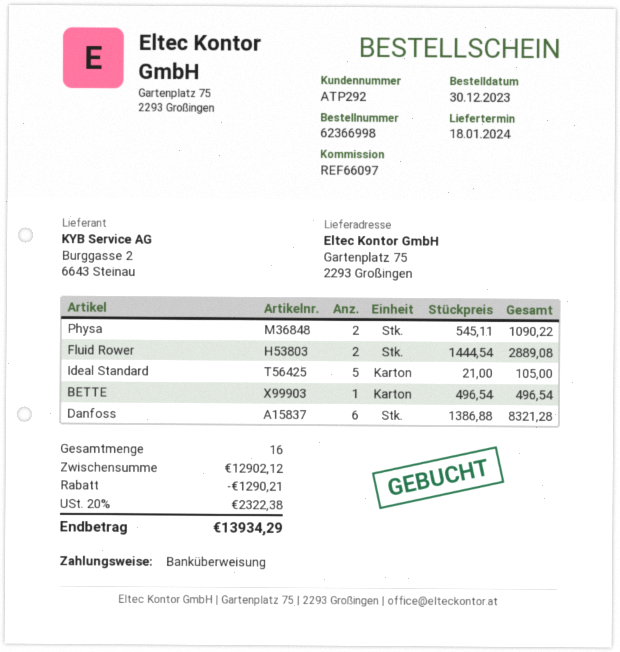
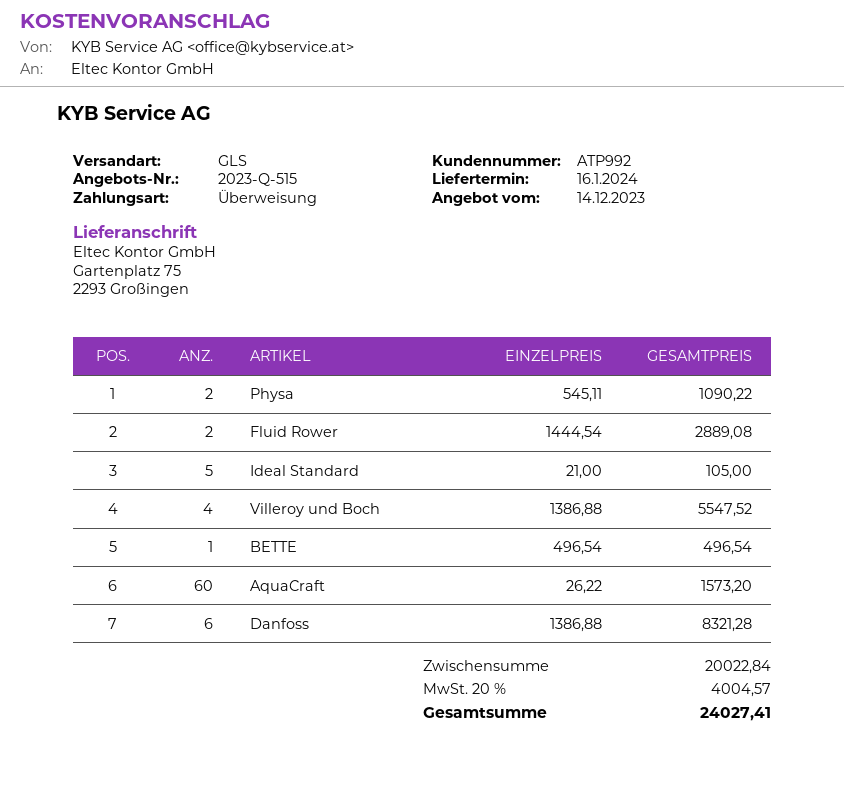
delivery date: 2024-01-18 -> 2024-01-16
customer number: ATP292 -> ATP992
Villeroy und Boch: none -> 4 x 1386.88 = 5547.52
AquaCraft: none -> 60 x 26.22 = 1573.20
subtotal: 12902.12 -> 20022.84
discount: 1290.21 -> none
tax: 20% = 2322.38 -> 20% = 4004.57
total: 13934.29 -> 24027.41

